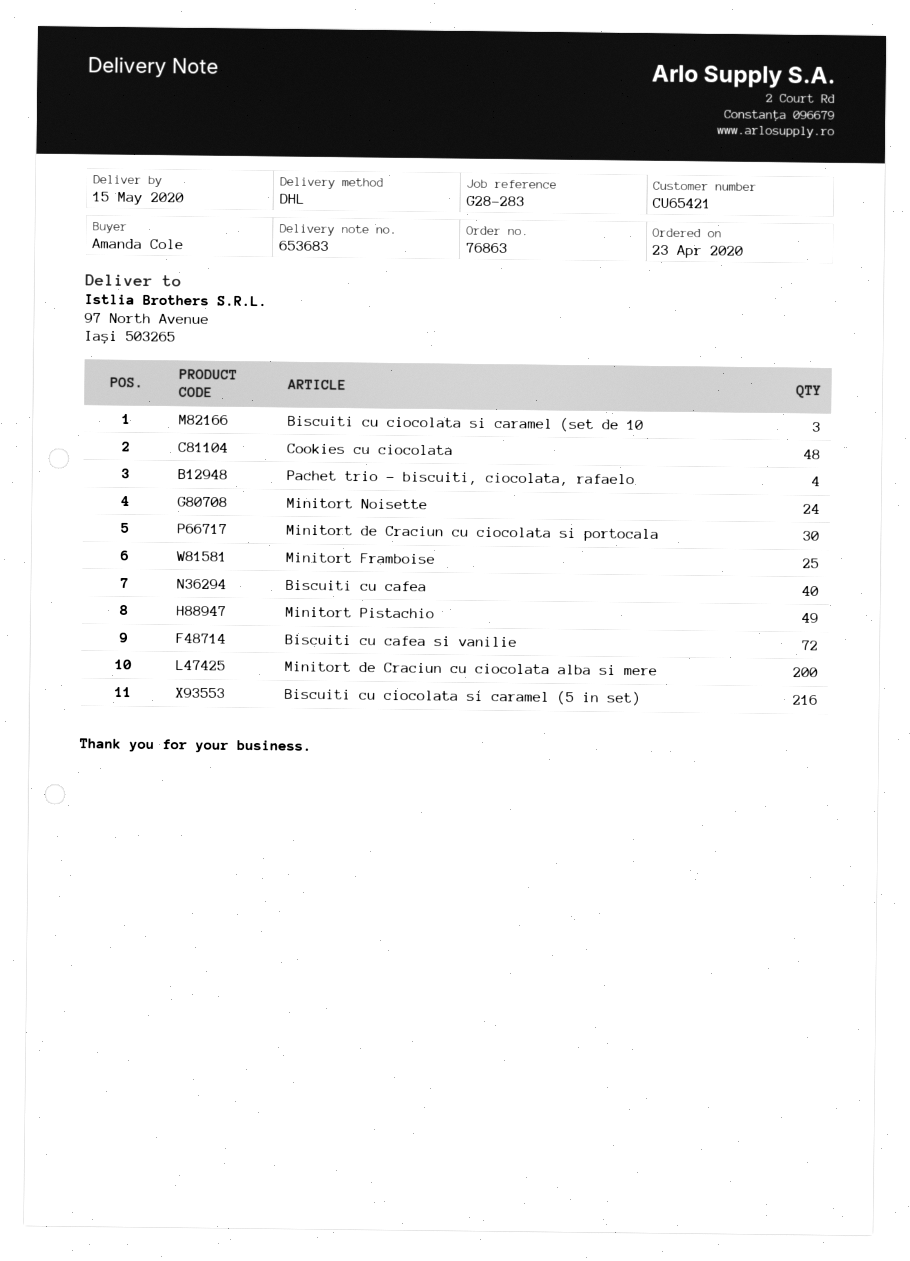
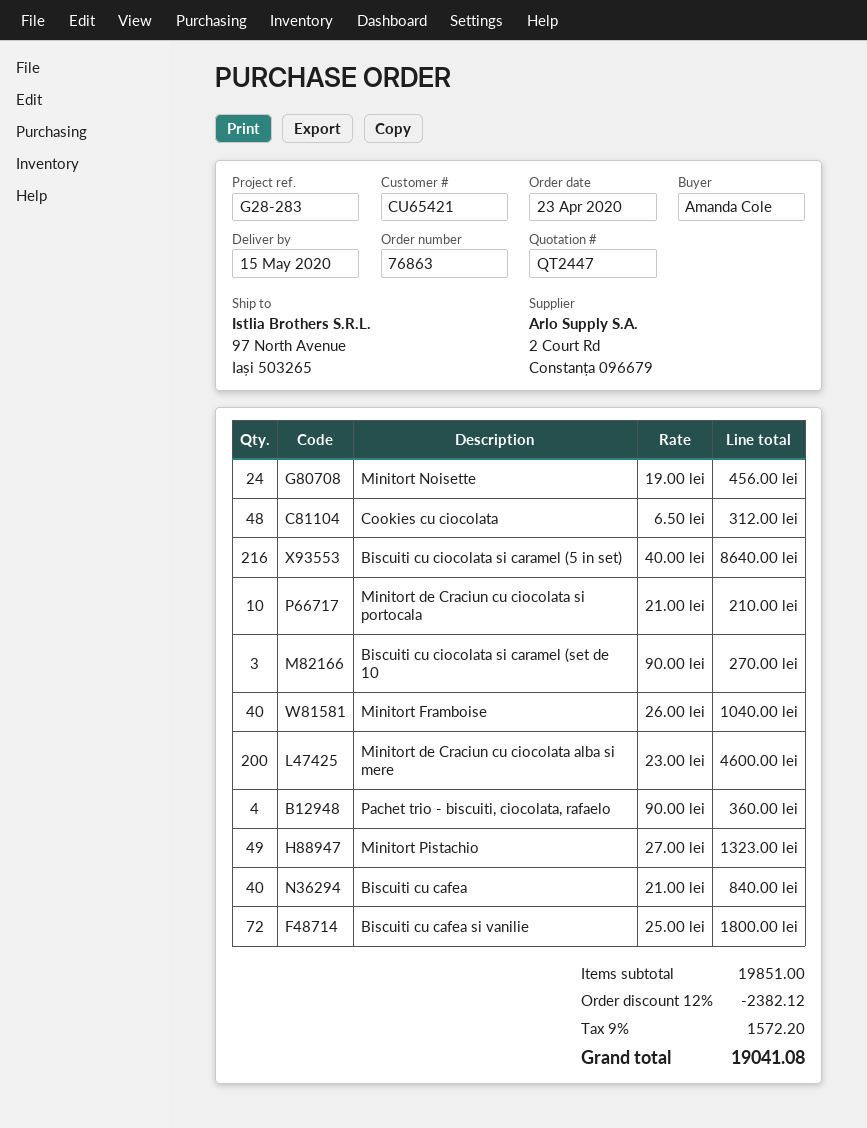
Minitort de Craciun cu ciocolata si portocala: 30 -> 10
Minitort Framboise: 25 -> 40

